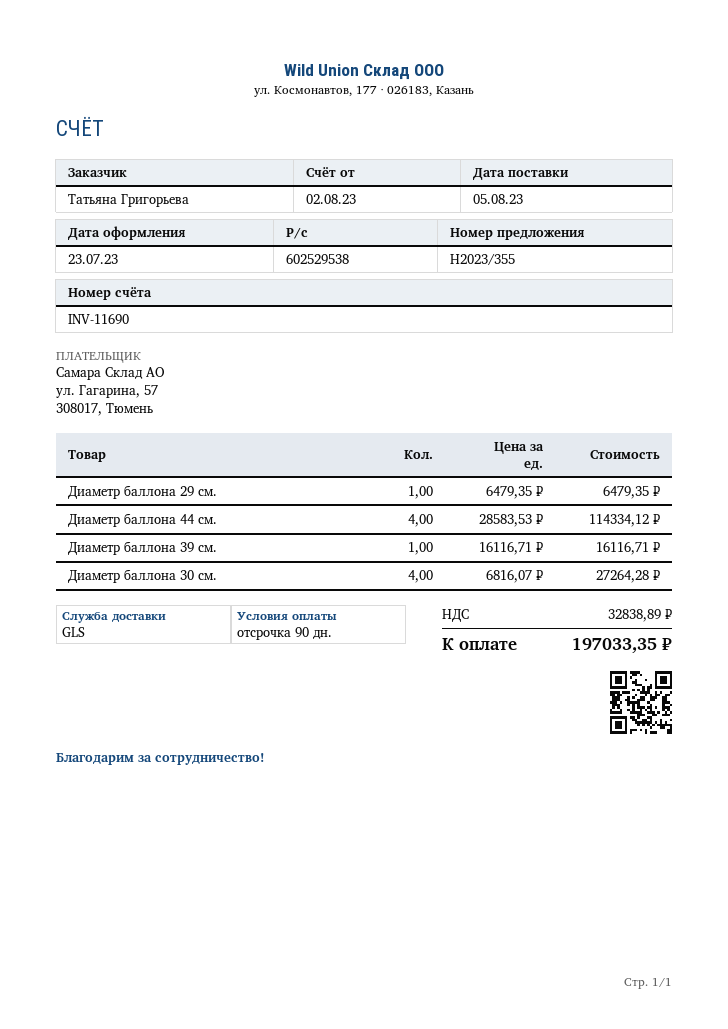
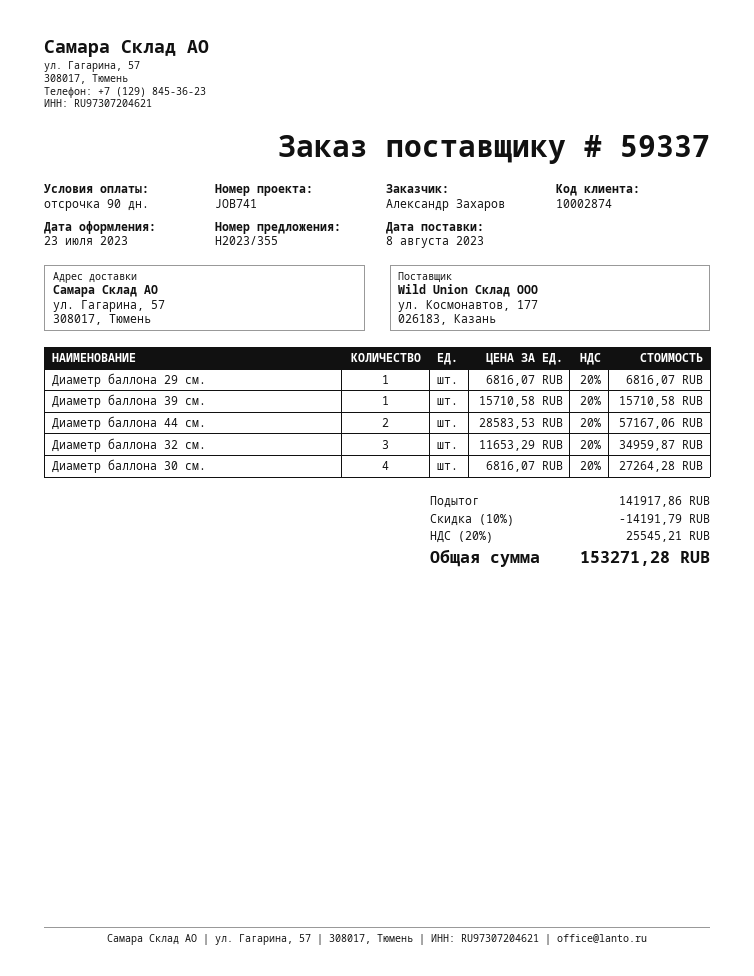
delivery date: 2023-08-05 -> 2023-08-08
ordered by: Татьяна Григорьева -> Александр Захаров
Диаметр баллона 29 см.: 1 x 6479.35 = 6479.35 -> 1 x 6816.07 = 6816.07
Диаметр баллона 44 см.: 4 x 28583.53 = 114334.12 -> 2 x 28583.53 = 57167.06
Диаметр баллона 39 см.: 1 x 16116.71 = 16116.71 -> 1 x 15710.58 = 15710.58
Диаметр баллона 32 см.: none -> 3 x 11653.29 = 34959.87
discount: none -> 10% = 14191.79
tax: 32838.89 -> 25545.21
total: 197033.35 -> 153271.28

